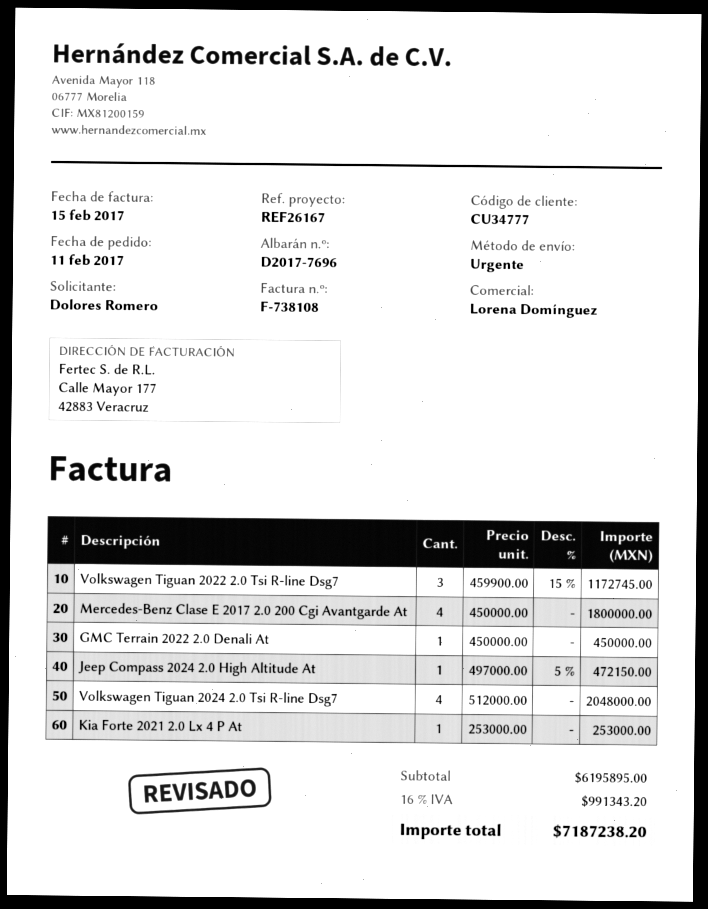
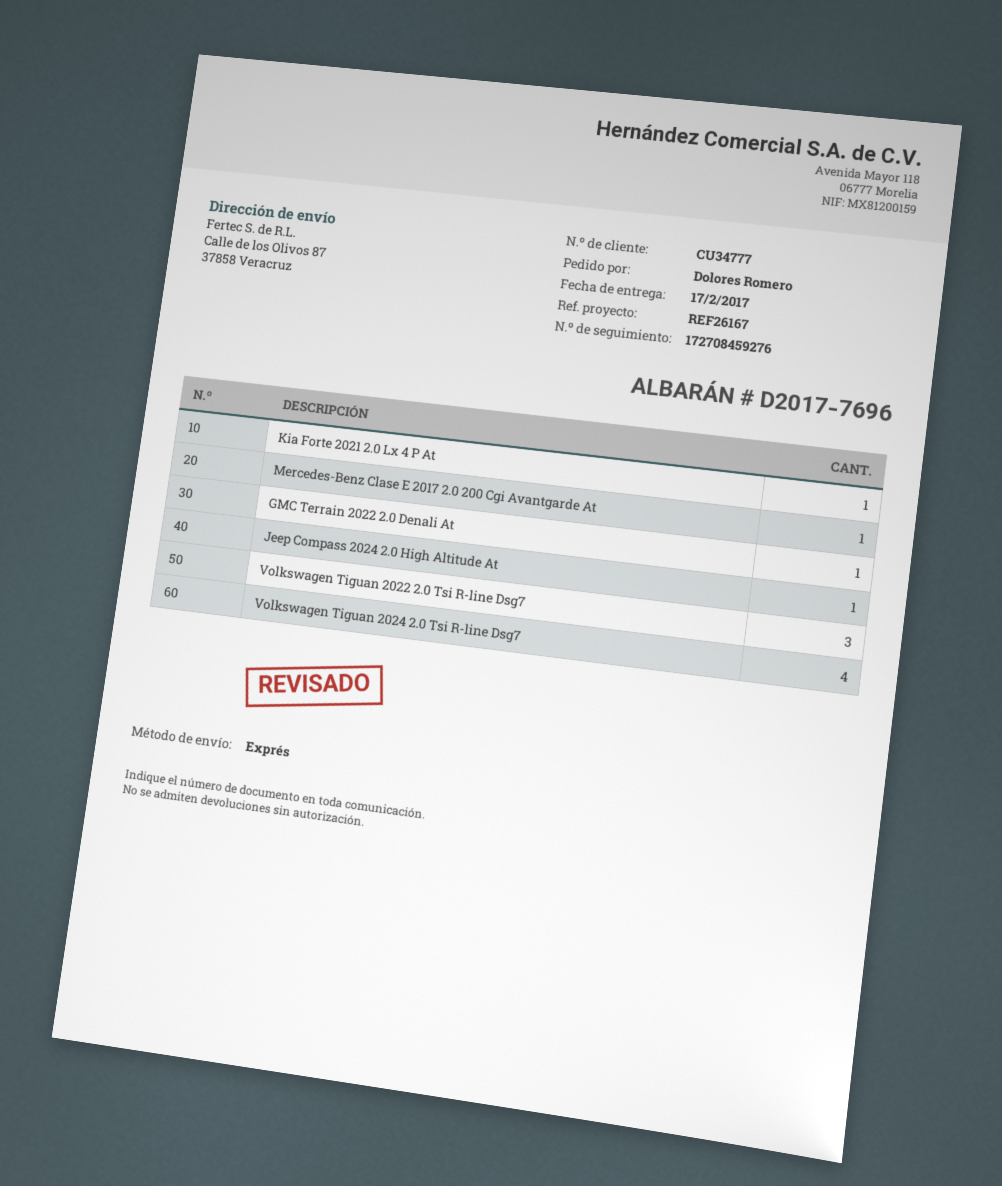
Mercedes-Benz Clase E 2017 2.0 200 Cgi Avantgarde At: 4 -> 1

